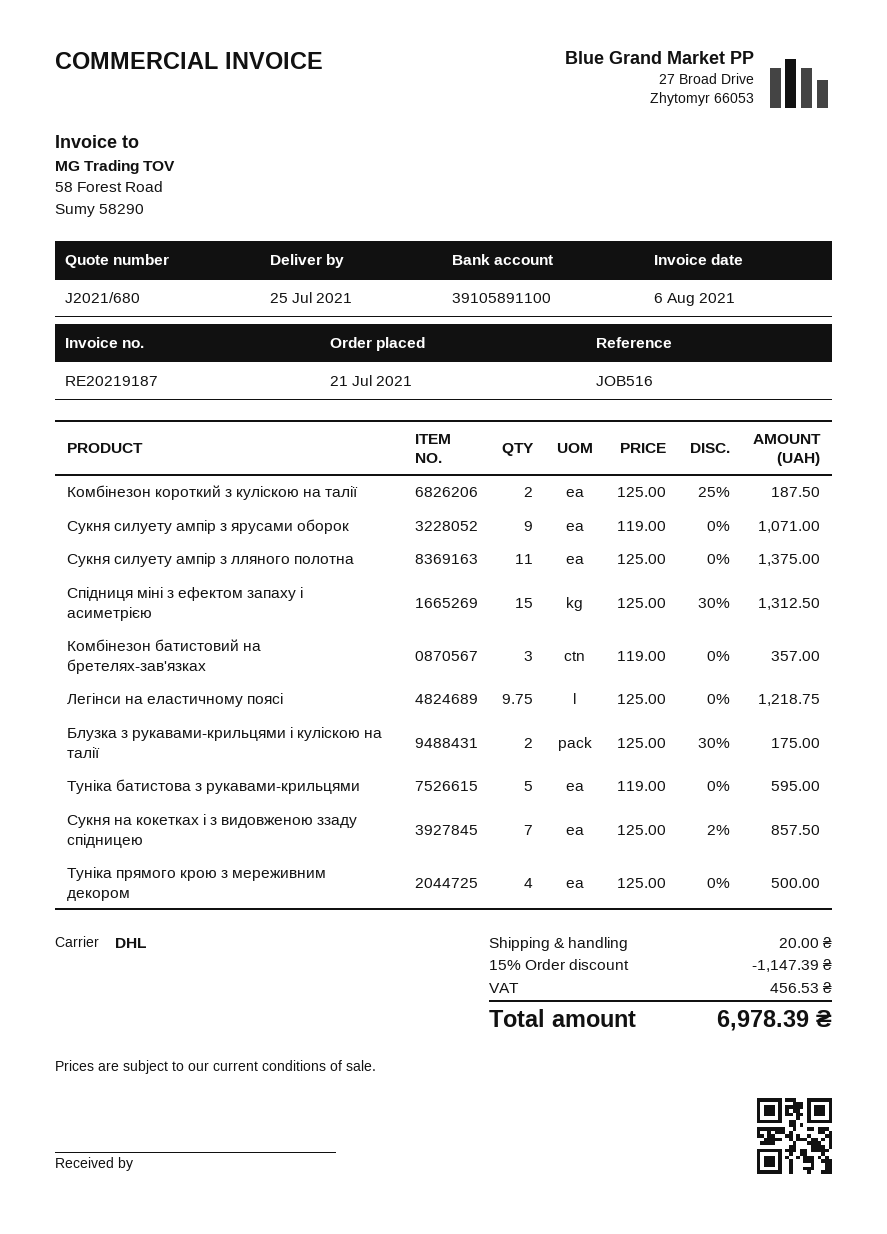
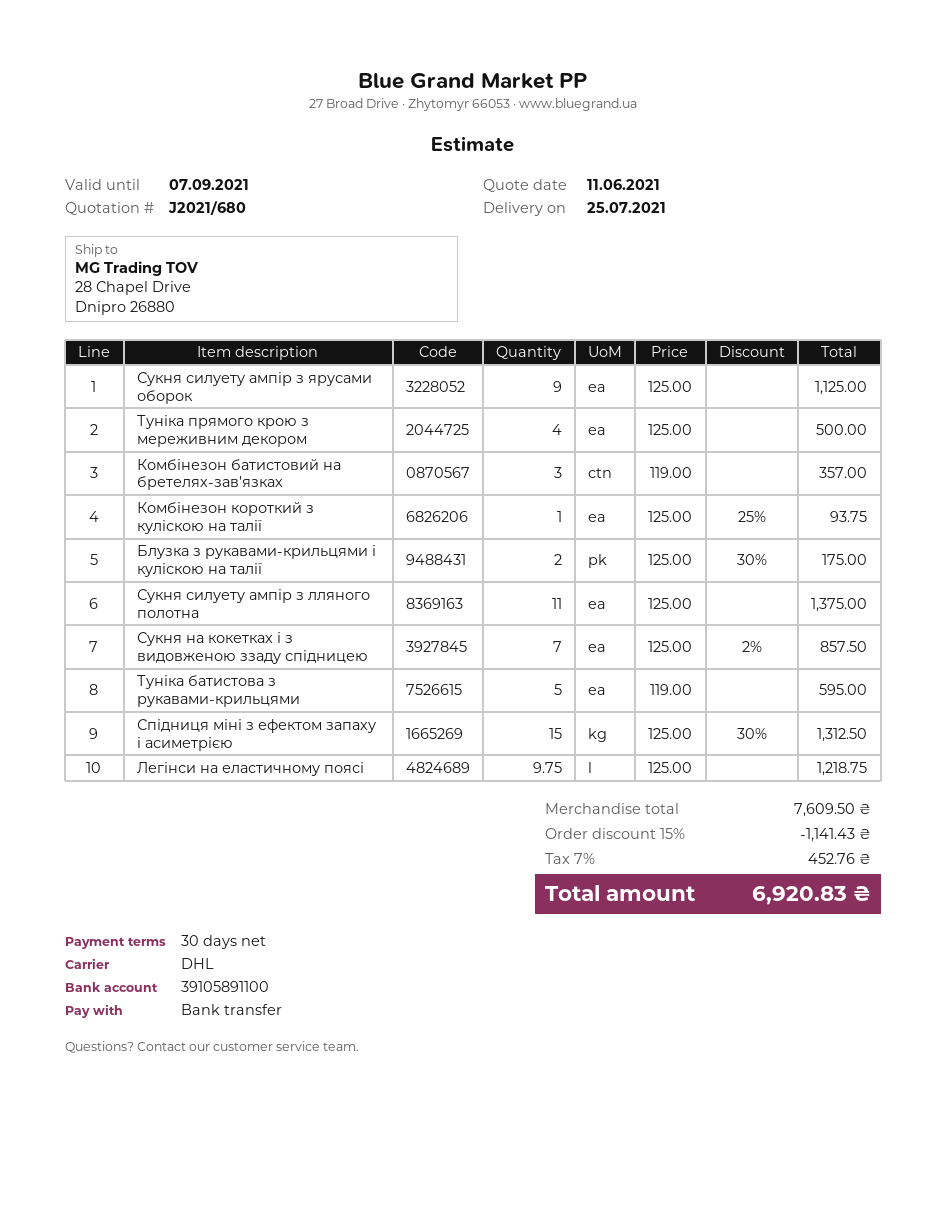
Комбінезон короткий з куліскою на талії: 2 x 125.00 - 25% = 187.50 -> 1 x 125.00 - 25% = 93.75
Сукня силуету ампір з ярусами оборок: 9 x 119.00 = 1071.00 -> 9 x 125.00 = 1125.00
discount: 15% = 1147.39 -> 15% = 1141.43
shipping: 20.00 -> none
tax: 456.53 -> 452.76
total: 6978.39 -> 6920.83

